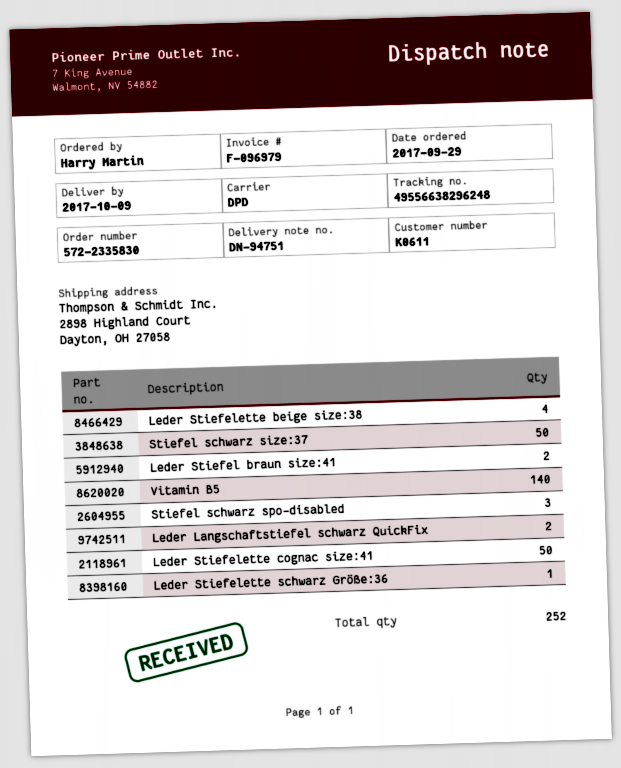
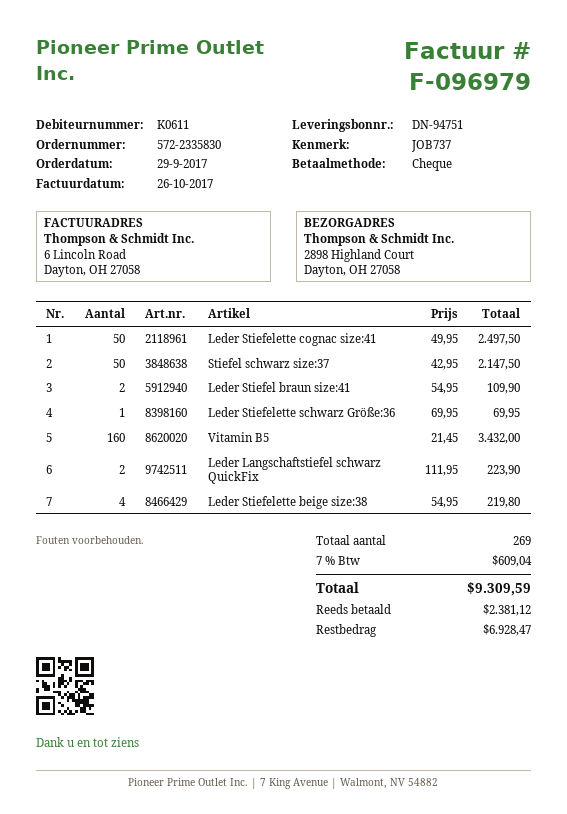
Vitamin B5: 140 -> 160
Stiefel schwarz spo-disabled: 3 -> none
total quantity: 252 -> 269

